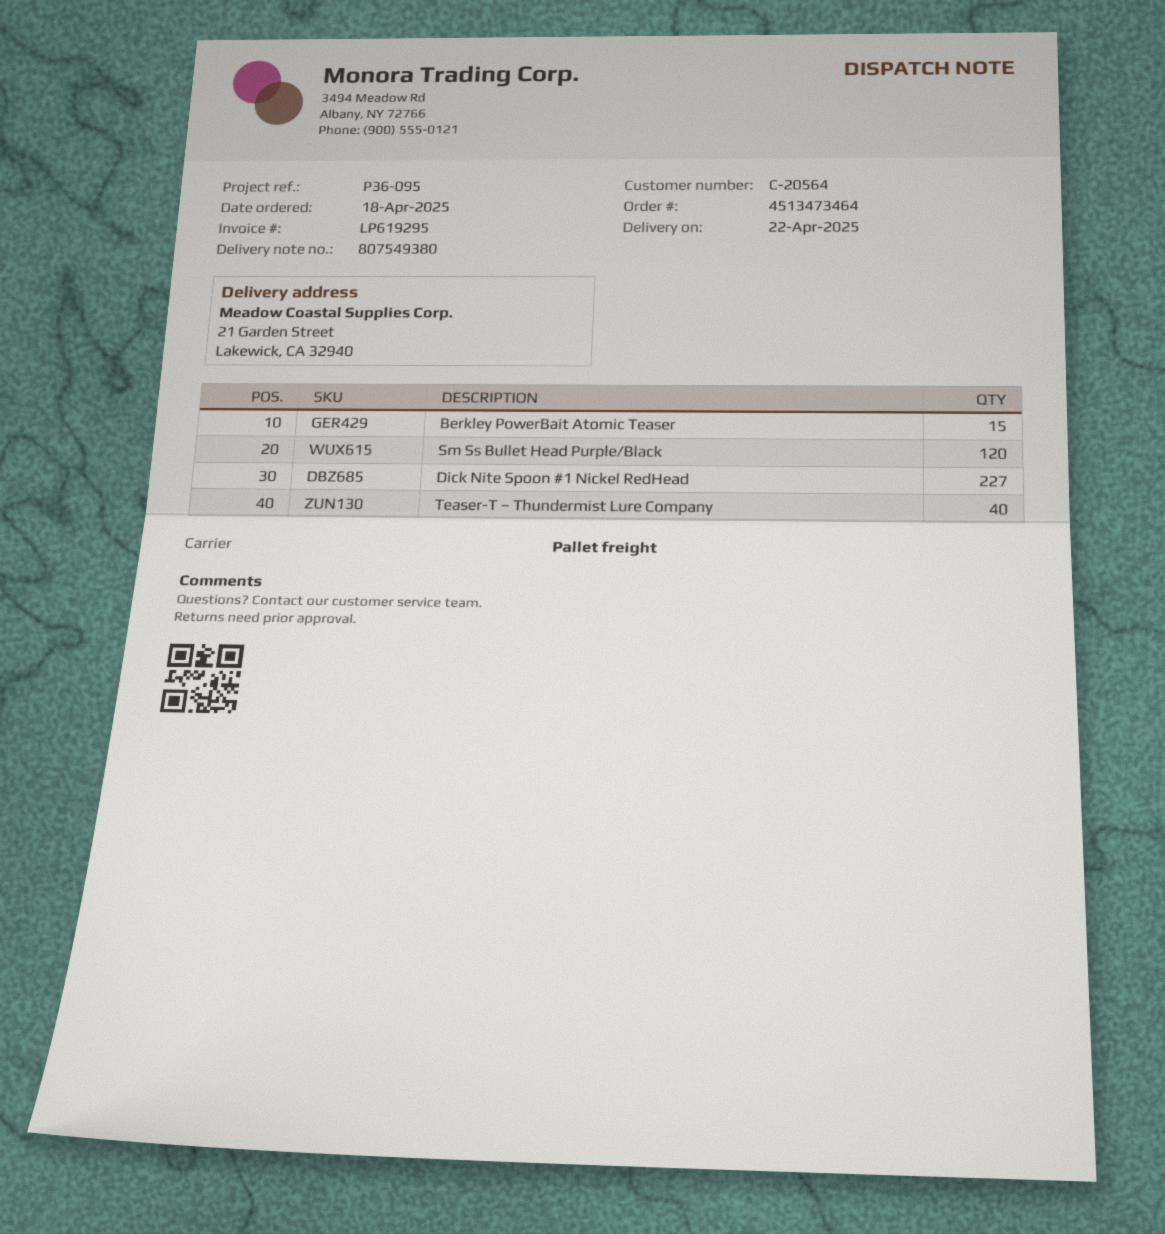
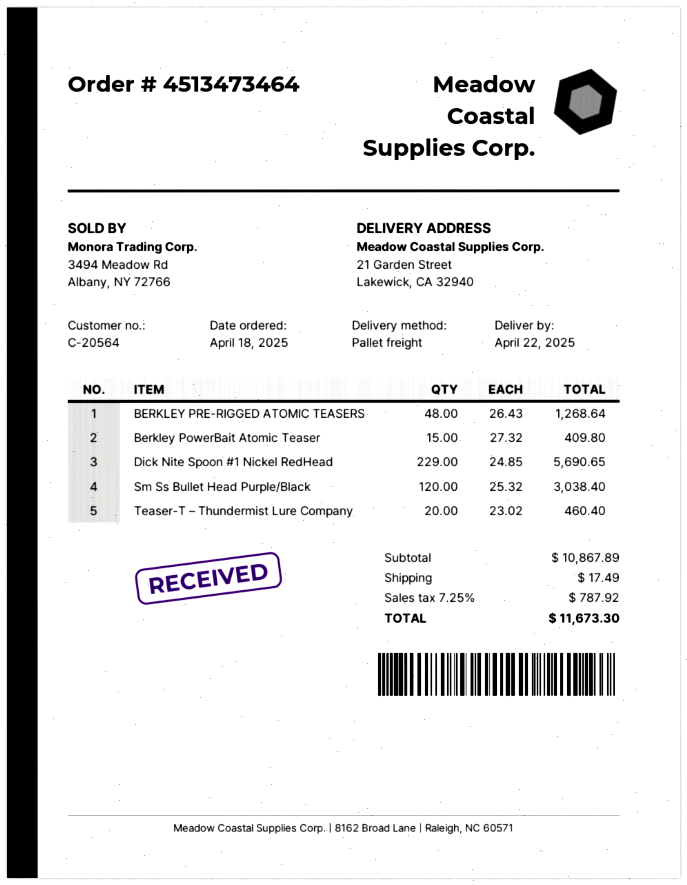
Dick Nite Spoon #1 Nickel RedHead: 227 -> 229
Teaser-T – Thundermist Lure Company: 40 -> 20
BERKLEY PRE-RIGGED ATOMIC TEASERS: none -> 48

